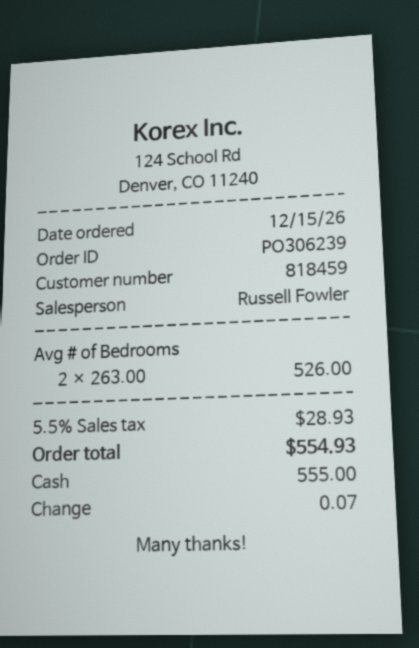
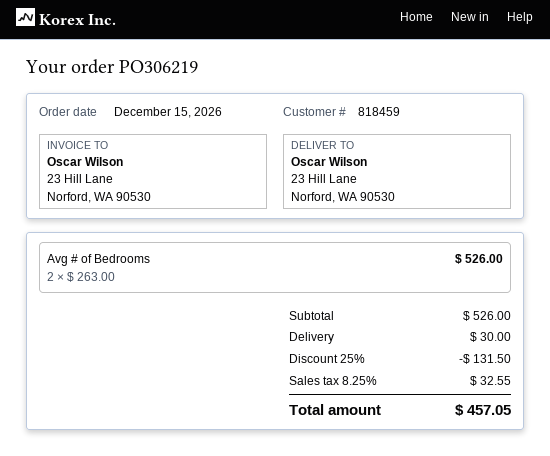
order number: PO306239 -> PO306219
discount: none -> 25% = 131.50
shipping: none -> 30.00
tax: 5.5% = 28.93 -> 8.25% = 32.55
total: 554.93 -> 457.05

